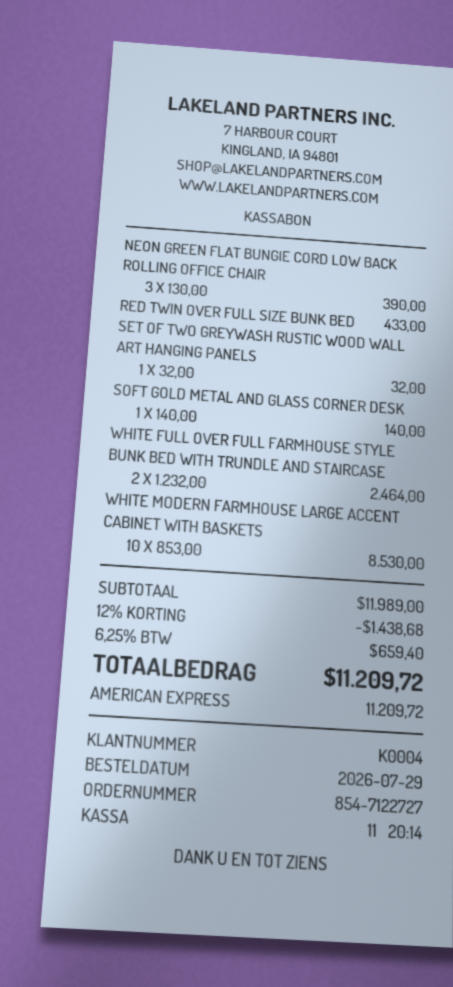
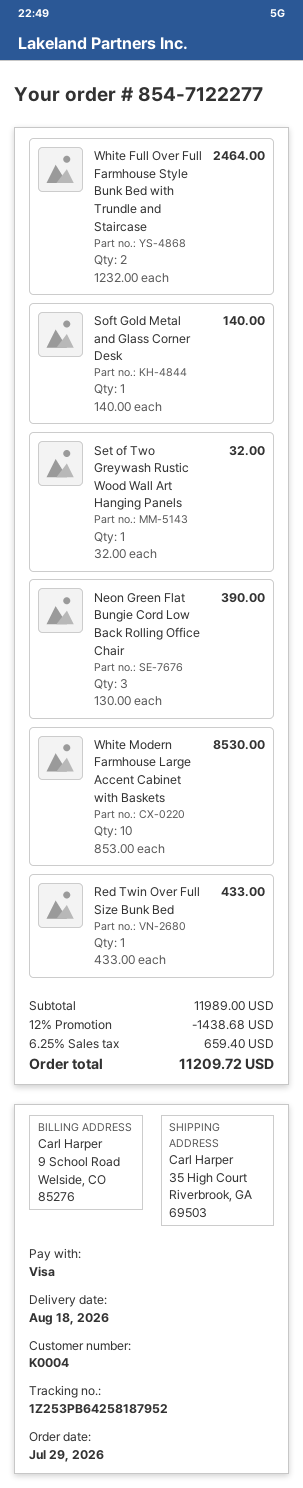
order number: 854-7122727 -> 854-7122277
payment method: American Express -> Visa

